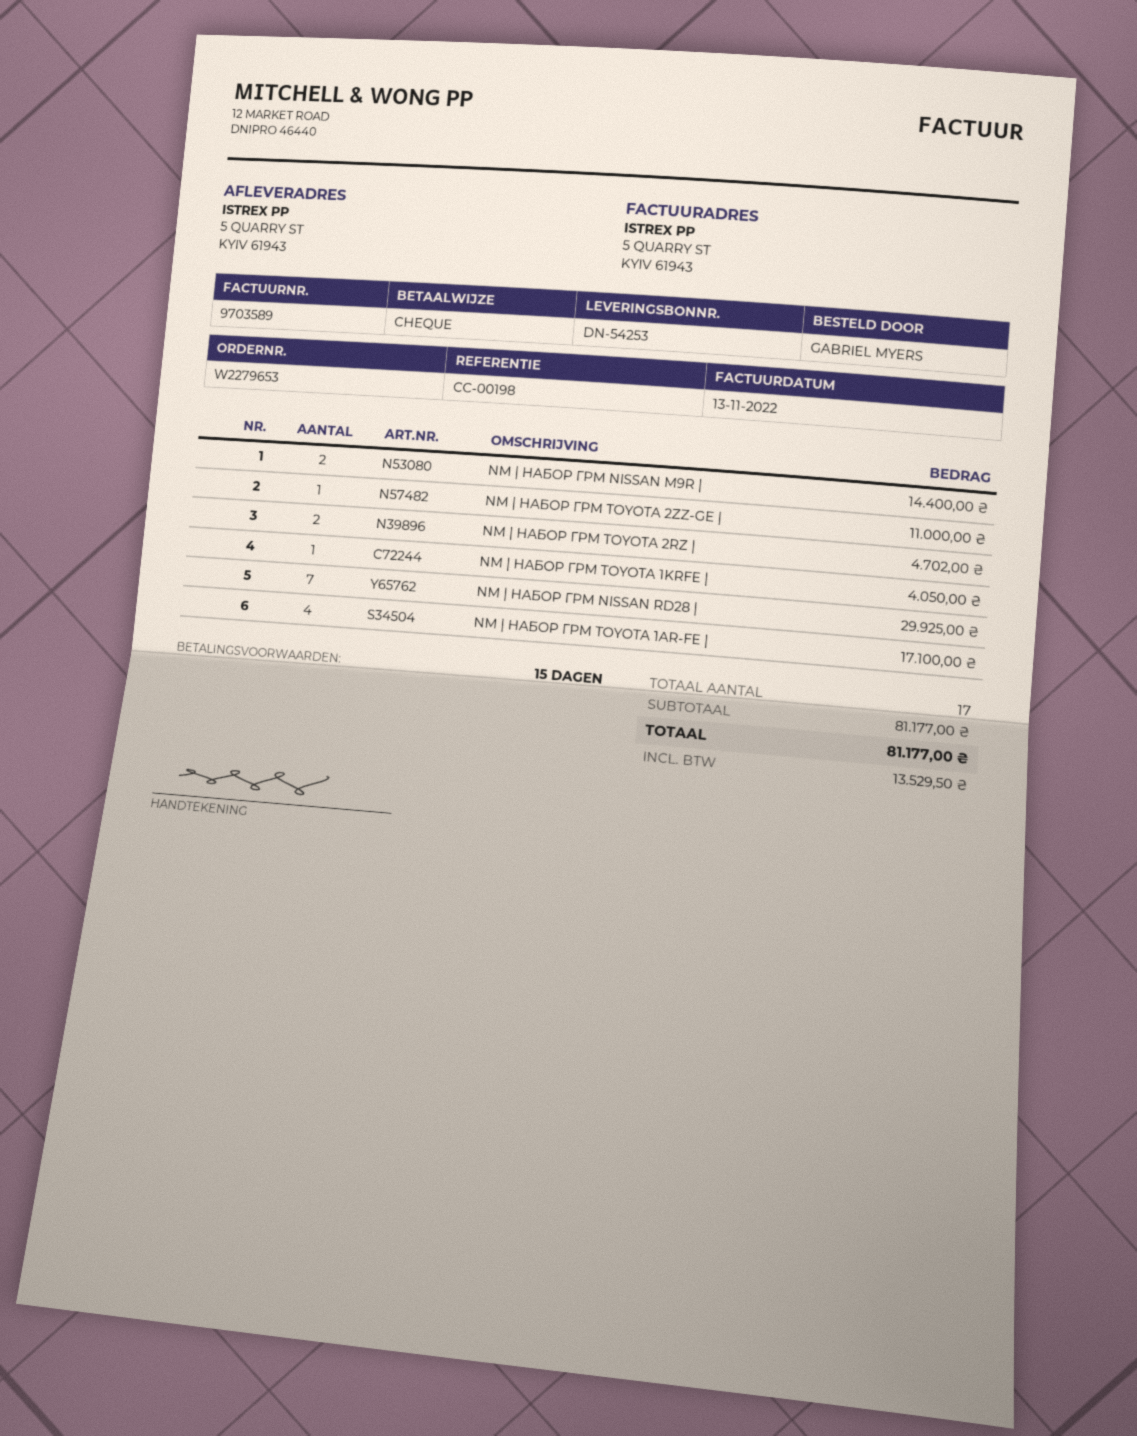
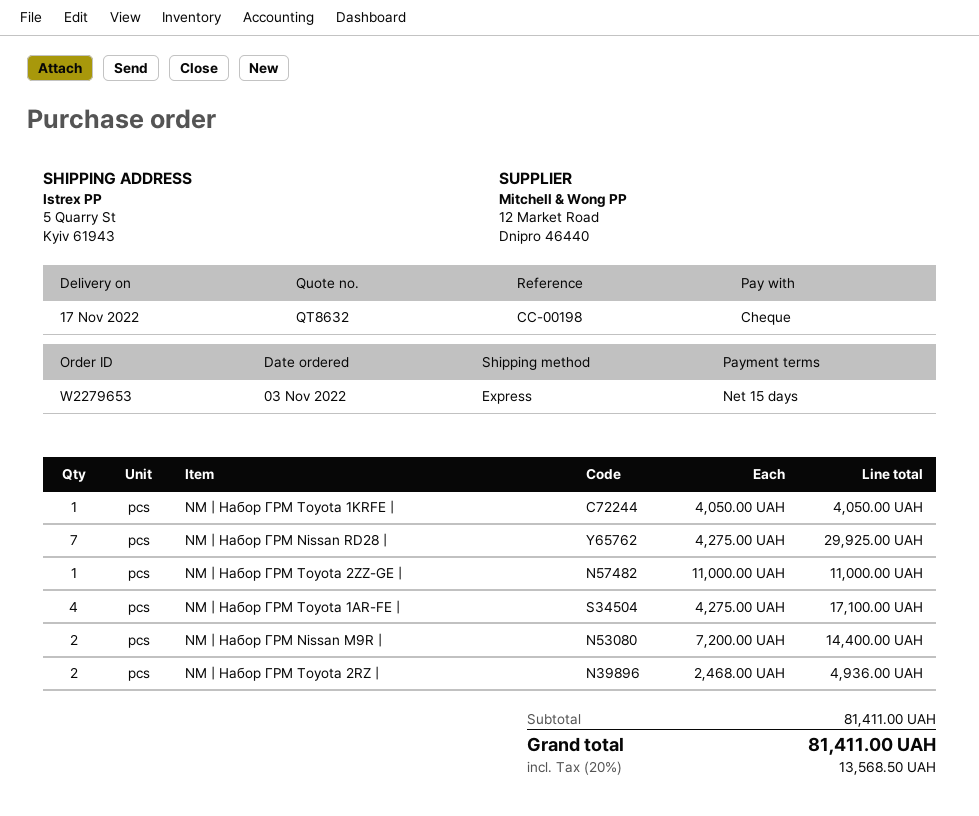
NM | НАБОР ГРМ TOYOTA 2RZ |: 2 for 4702.00 -> 2 for 4936.00
subtotal: 81177.00 -> 81411.00
tax: 13529.50 -> 13568.50
total: 81177.00 -> 81411.00

